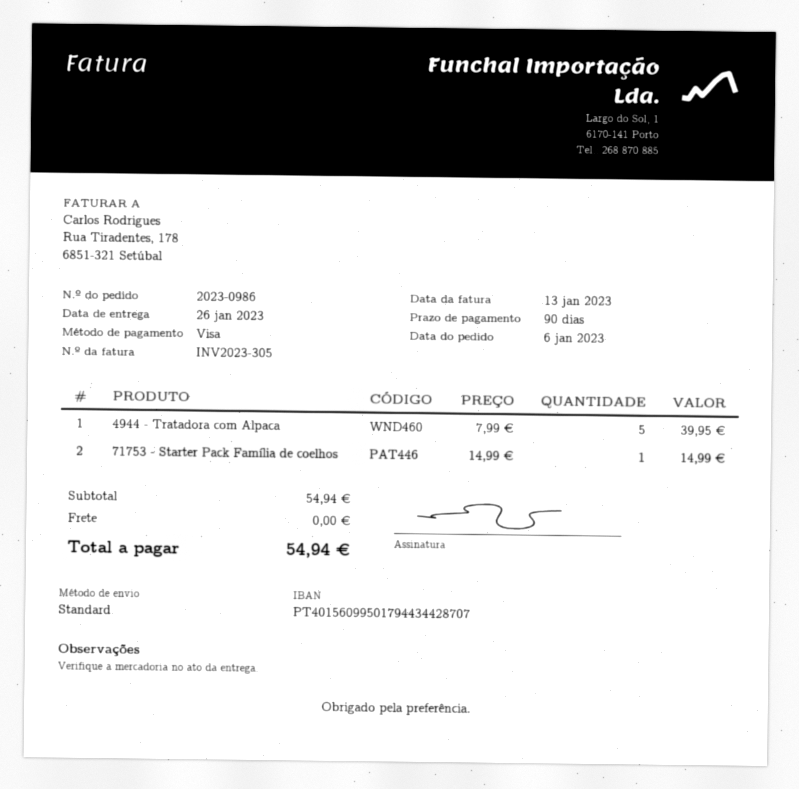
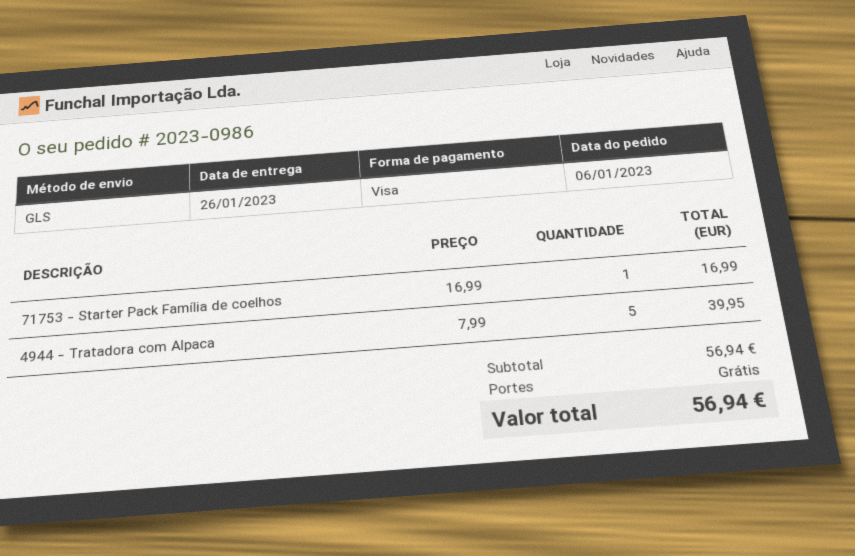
shipping method: standard -> GLS
71753 - Starter Pack Família de coelhos: 1 x 14.99 = 14.99 -> 1 x 16.99 = 16.99
subtotal: 54.94 -> 56.94
total: 54.94 -> 56.94

